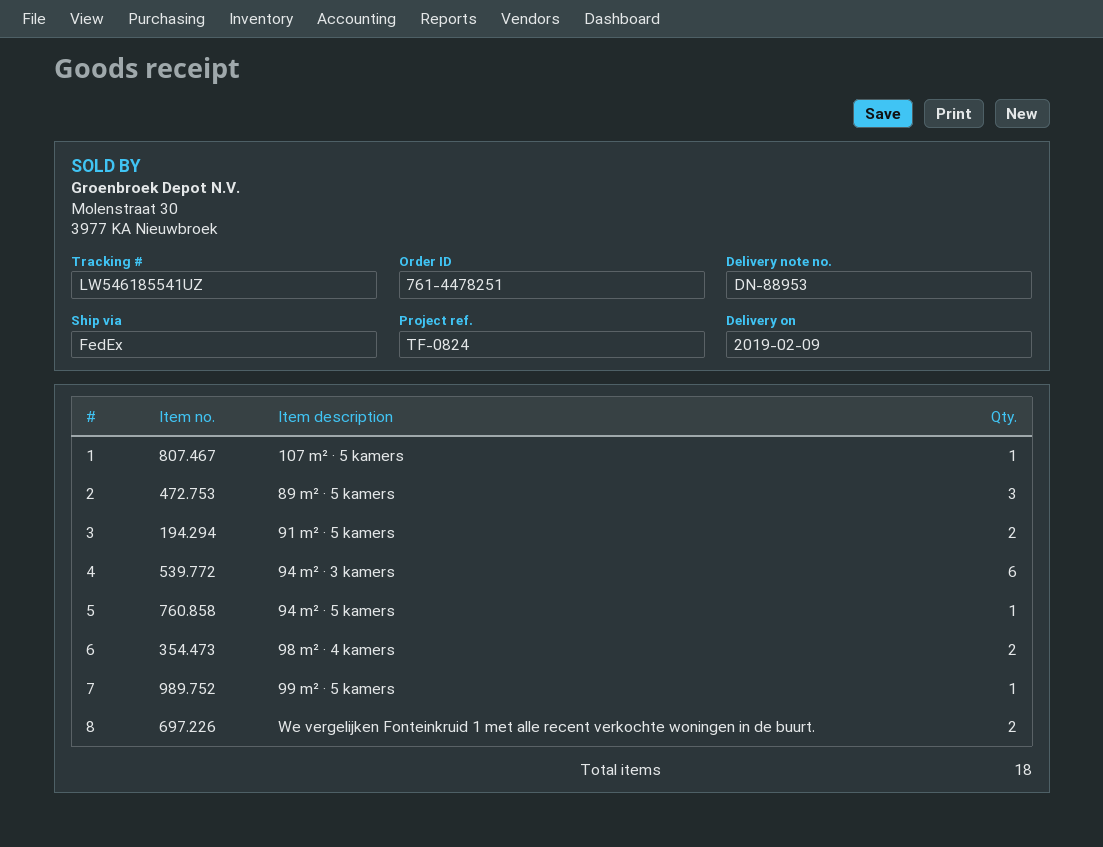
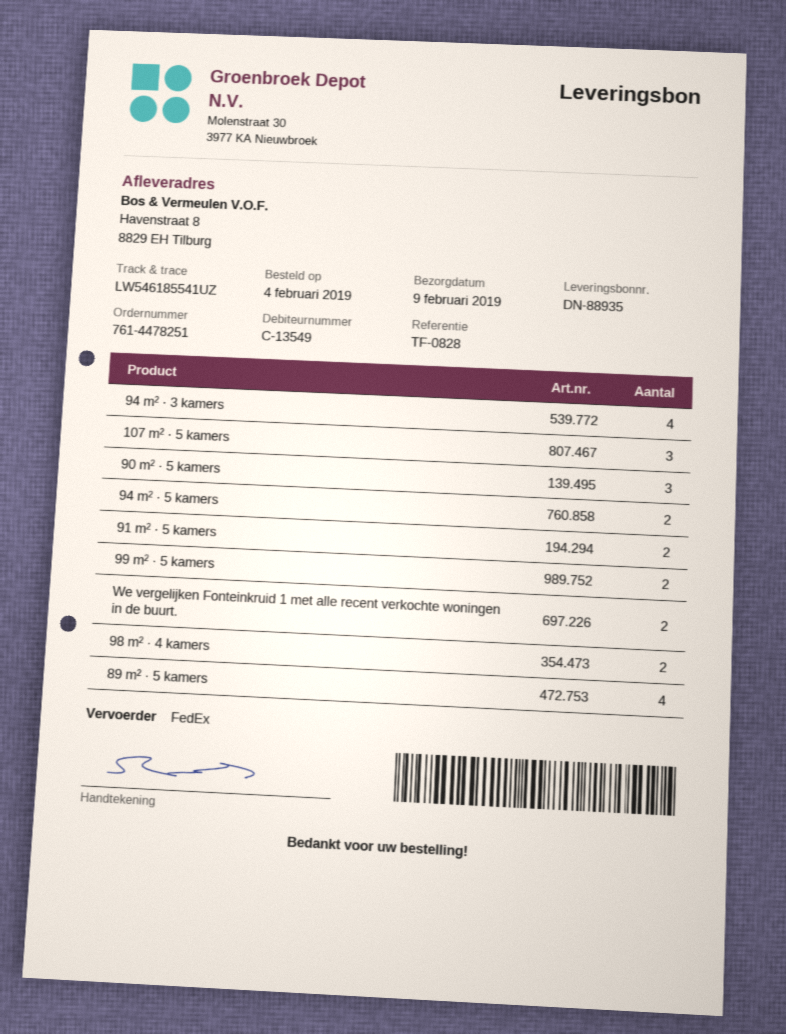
delivery note number: DN-88953 -> DN-88935
reference: TF-0824 -> TF-0828
107 m² · 5 kamers: 1 -> 3
89 m² · 5 kamers: 3 -> 4
94 m² · 3 kamers: 6 -> 4
94 m² · 5 kamers: 1 -> 2
99 m² · 5 kamers: 1 -> 2
90 m² · 5 kamers: none -> 3

